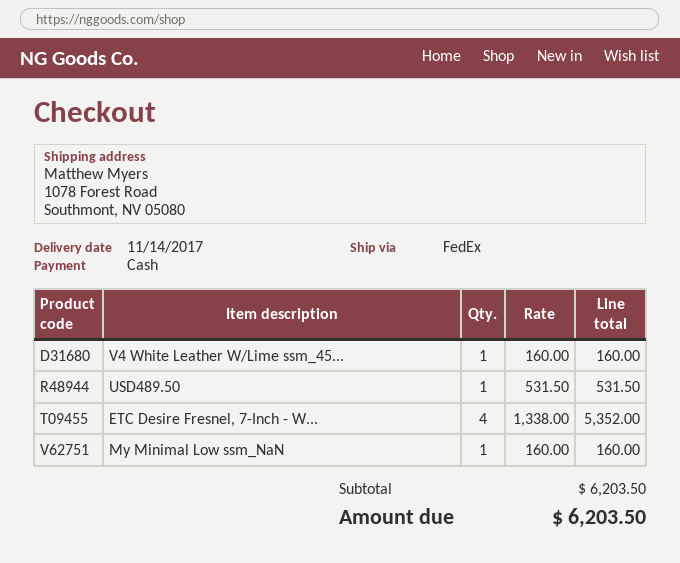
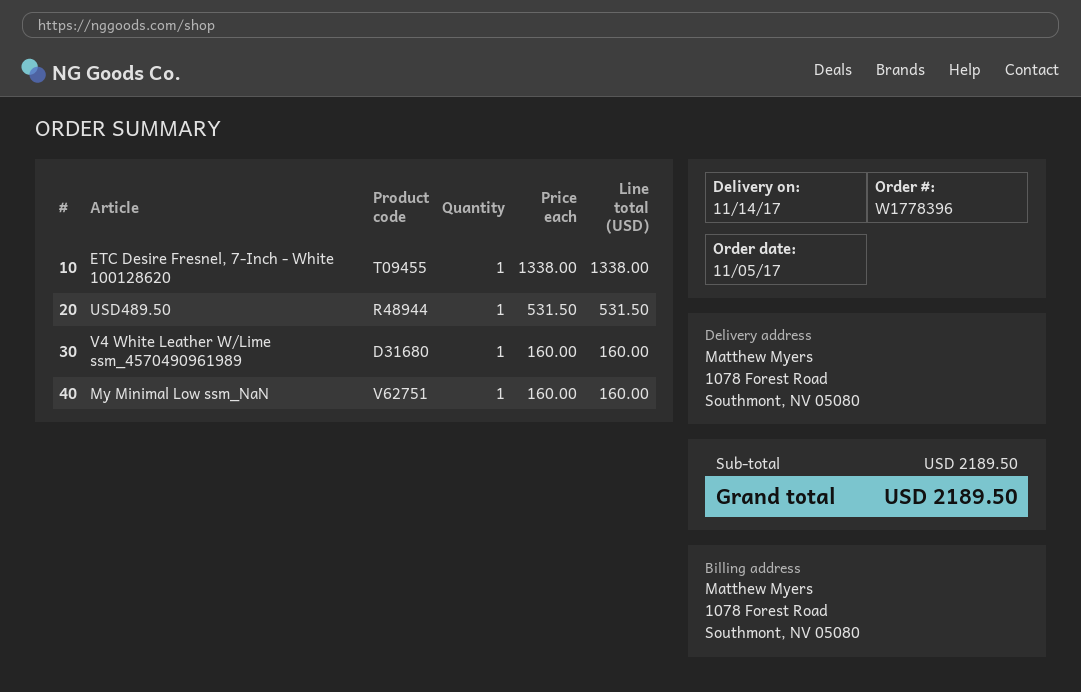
ETC Desire Fresnel, 7-Inch - W...: 4 x 1338.00 = 5352.00 -> 1 x 1338.00 = 1338.00
subtotal: 6203.50 -> 2189.50
total: 6203.50 -> 2189.50

